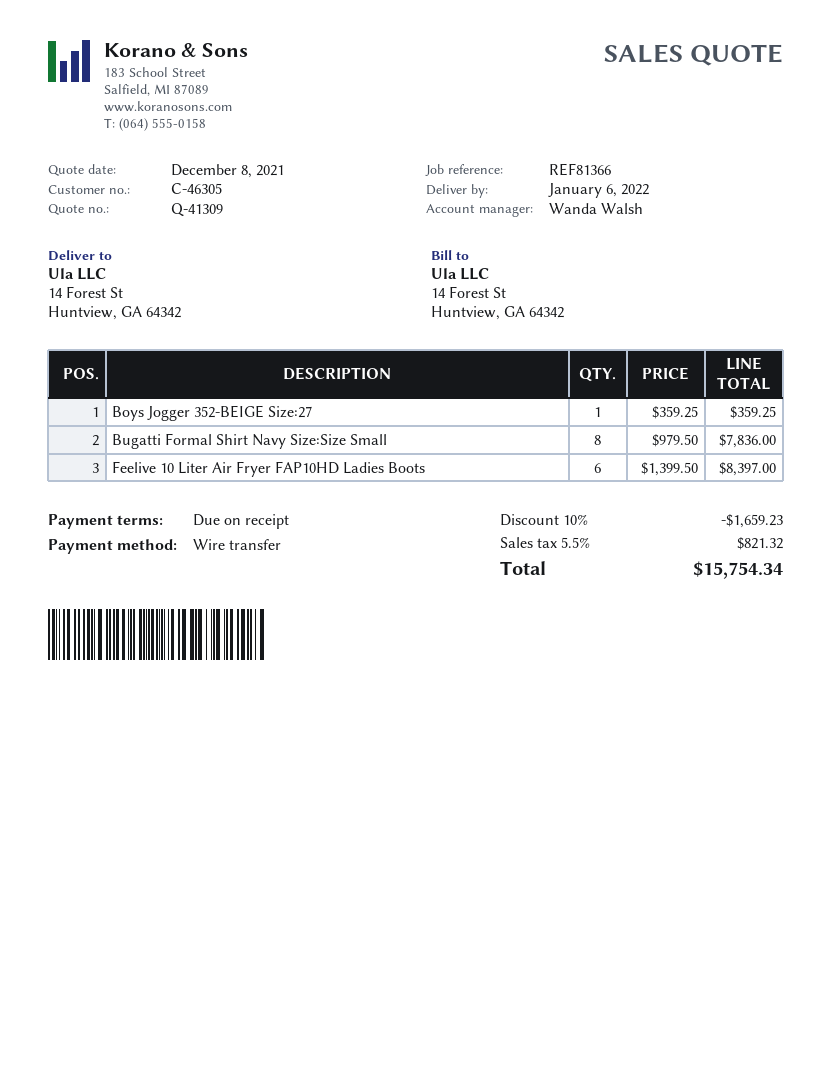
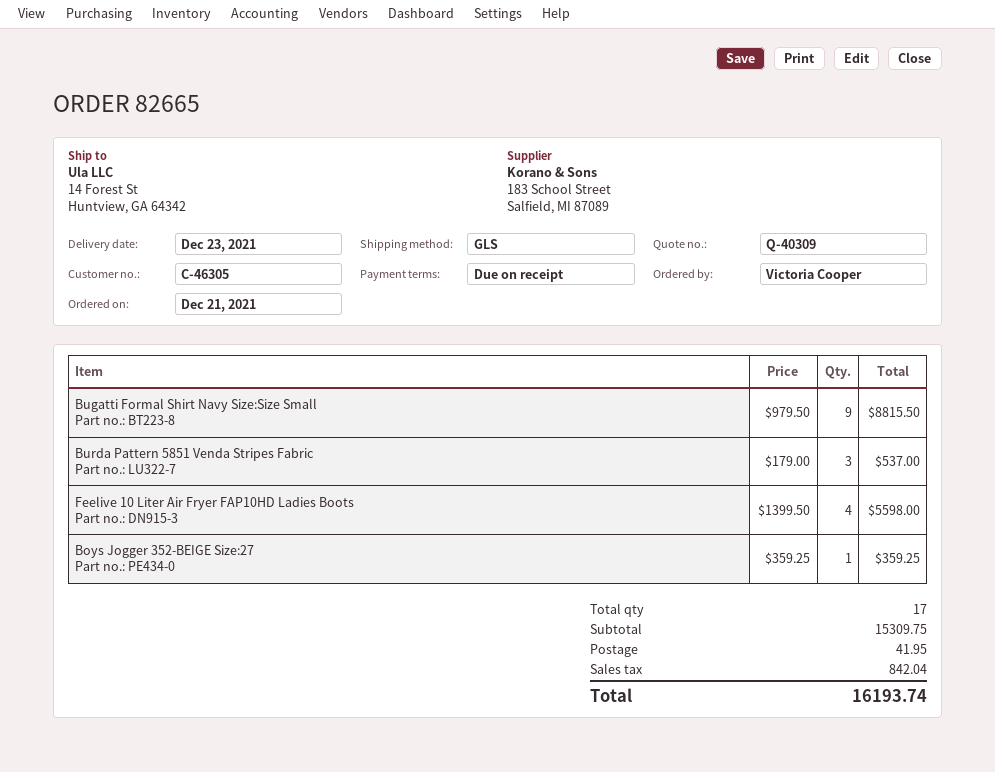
quote number: Q-41309 -> Q-40309
delivery date: 2022-01-06 -> 2021-12-23
Bugatti Formal Shirt Navy Size:Size Small: 8 x 979.50 = 7836.00 -> 9 x 979.50 = 8815.50
Feelive 10 Liter Air Fryer FAP10HD Ladies Boots: 6 x 1399.50 = 8397.00 -> 4 x 1399.50 = 5598.00
Burda Pattern 5851 Venda Stripes Fabric: none -> 3 x 179.00 = 537.00
discount: 10% = 1659.23 -> none
shipping: none -> 41.95
tax: 821.32 -> 842.04
total: 15754.34 -> 16193.74

